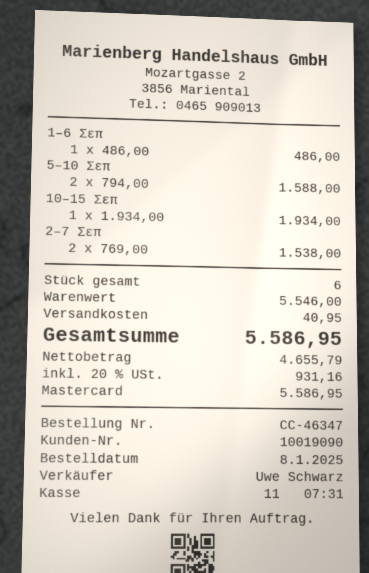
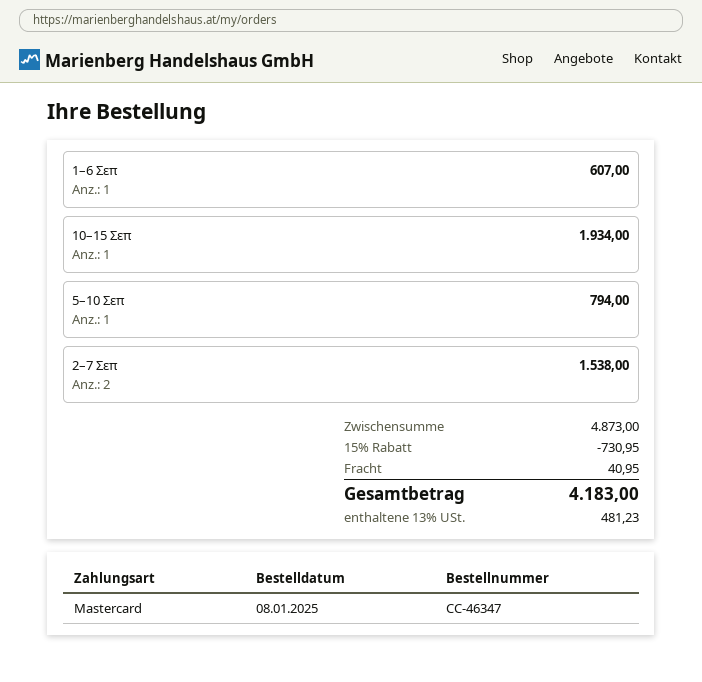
1–6 Σεπ: 1 for 486.00 -> 1 for 607.00
5–10 Σεπ: 2 for 1588.00 -> 1 for 794.00
subtotal: 5546.00 -> 4873.00
discount: none -> 15% = 730.95
tax: 20% = 931.16 -> 13% = 481.23
total: 5586.95 -> 4183.00

